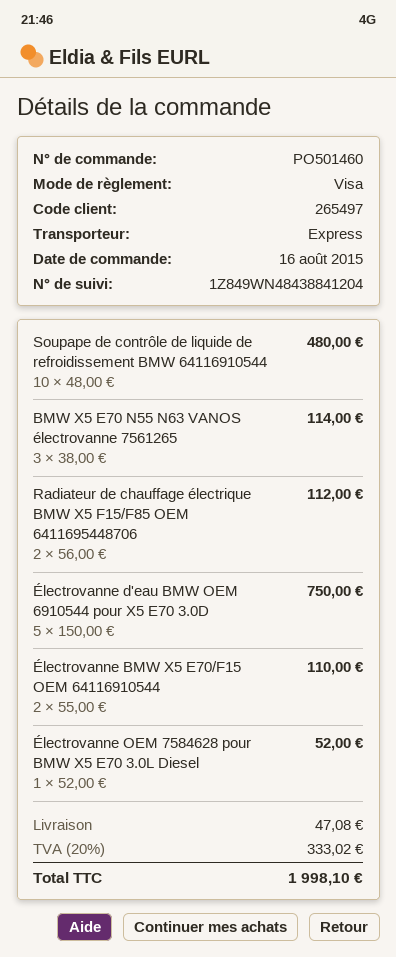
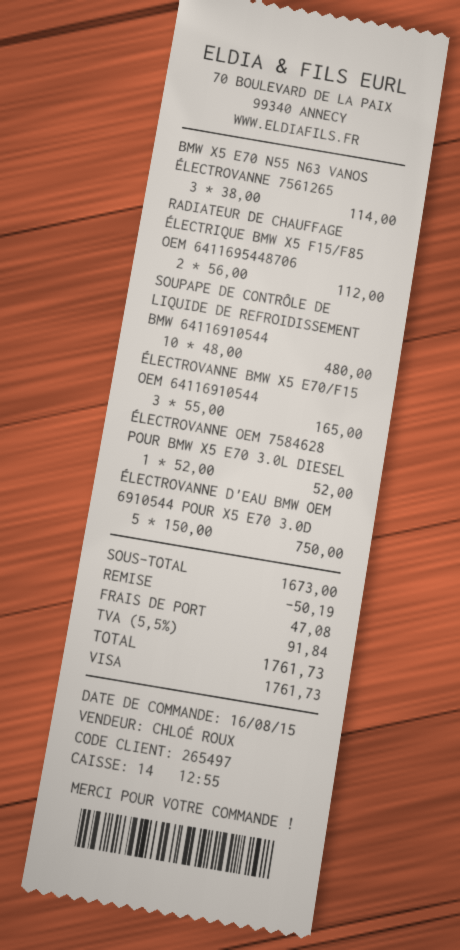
Électrovanne BMW X5 E70/F15 OEM 64116910544: 2 x 55.00 = 110.00 -> 3 x 55.00 = 165.00
discount: none -> 50.19
tax: 20% = 333.02 -> 5.5% = 91.84
total: 1998.10 -> 1761.73

